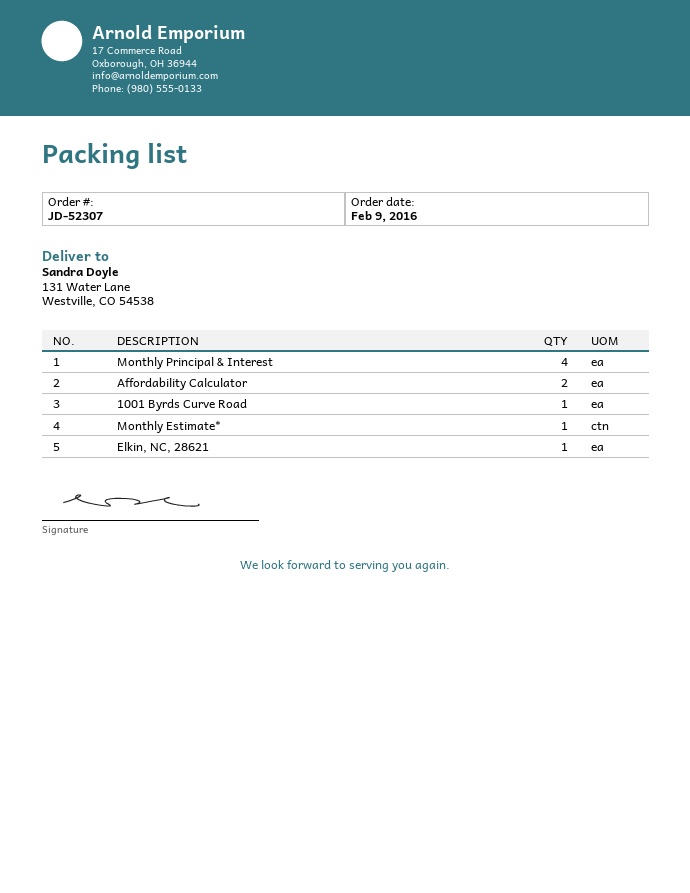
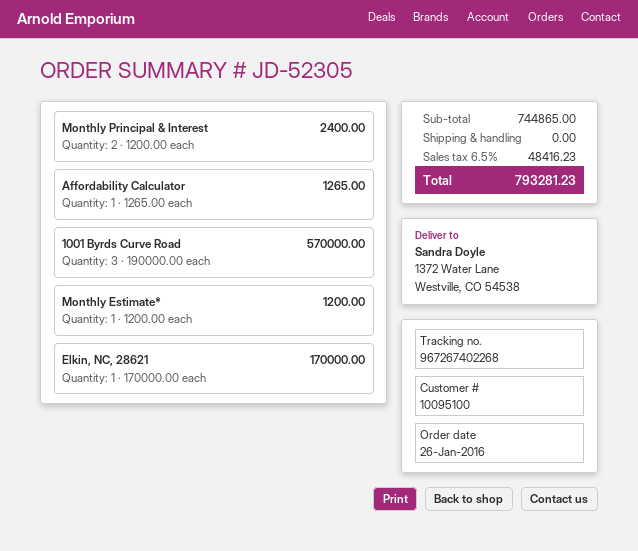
order number: JD-52307 -> JD-52305
order date: 2016-02-09 -> 2016-01-26
ship to: 131 Water Lane, Westville, CO 54538 -> 1372 Water Lane, Westville, CO 54538
Monthly Principal & Interest: 4 -> 2
Affordability Calculator: 2 -> 1
1001 Byrds Curve Road: 1 -> 3

